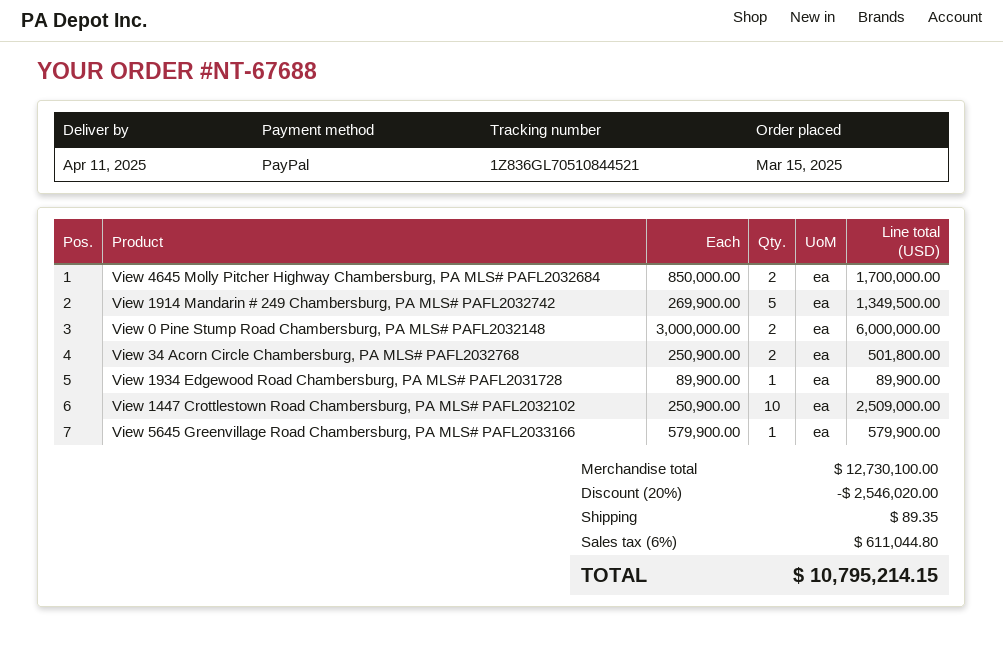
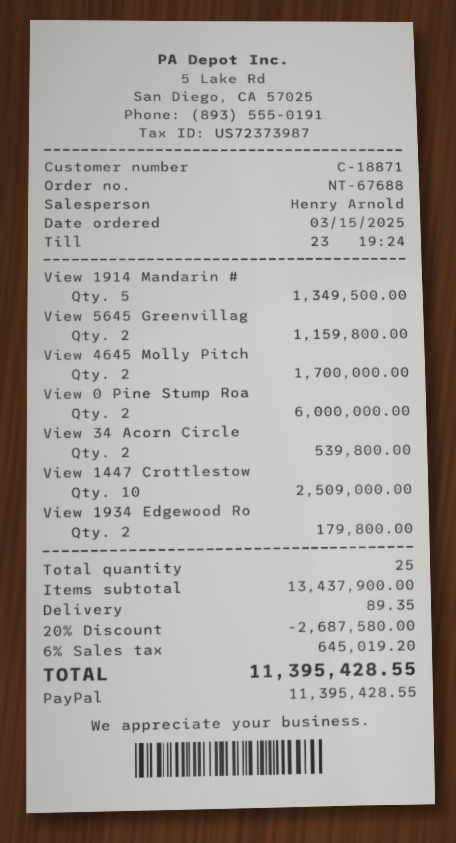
View 34 Acorn Circle Chambersburg, PA MLS# PAFL2032768: 2 for 501800.00 -> 2 for 539800.00
View 1934 Edgewood Road Chambersburg, PA MLS# PAFL2031728: 1 for 89900.00 -> 2 for 179800.00
View 5645 Greenvillage Road Chambersburg, PA MLS# PAFL2033166: 1 for 579900.00 -> 2 for 1159800.00
subtotal: 12730100.00 -> 13437900.00
discount: 20% = 2546020.00 -> 20% = 2687580.00
tax: 6% = 611044.80 -> 6% = 645019.20
total: 10795214.15 -> 11395428.55

